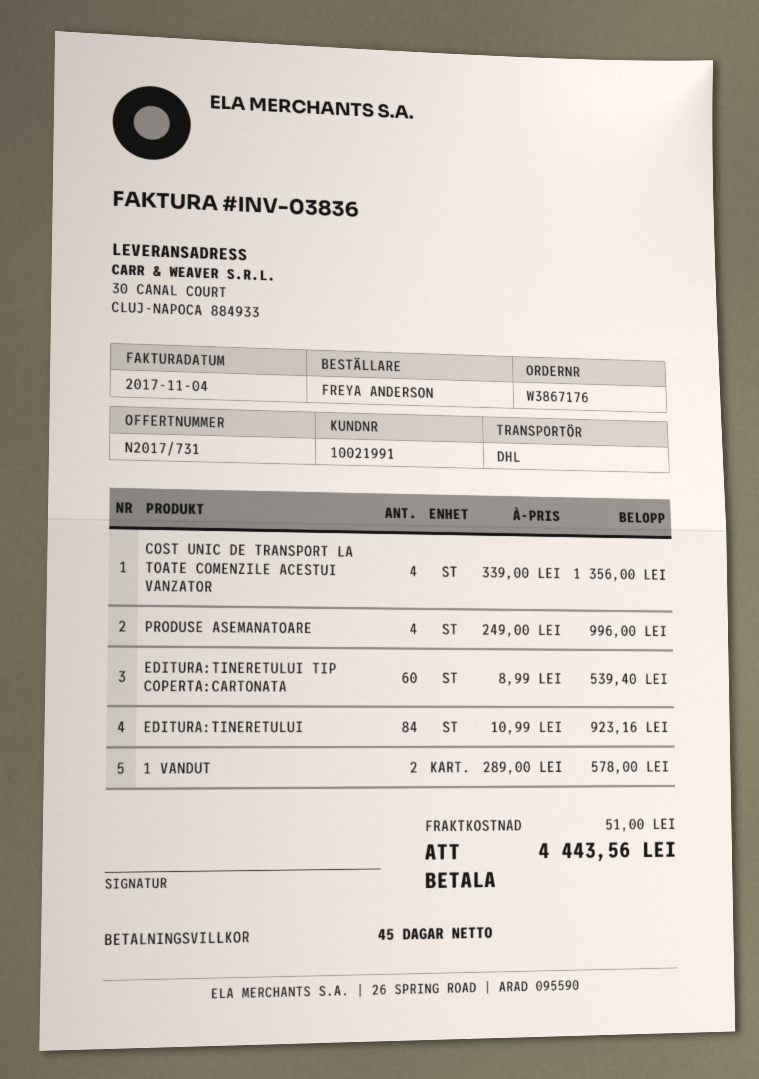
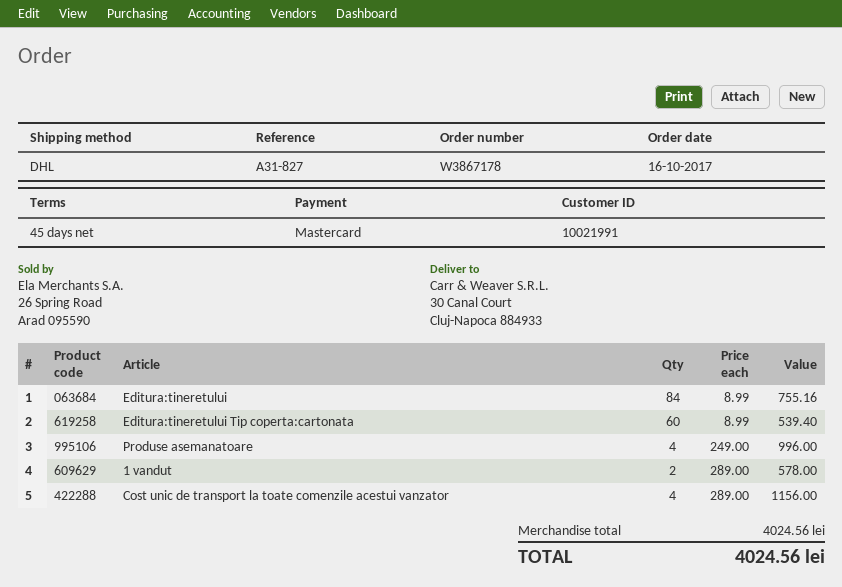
order number: W3867176 -> W3867178
COST UNIC DE TRANSPORT LA TOATE COMENZILE ACESTUI VANZATOR: 4 x 339.00 = 1356.00 -> 4 x 289.00 = 1156.00
EDITURA:TINERETULUI: 84 x 10.99 = 923.16 -> 84 x 8.99 = 755.16
shipping: 51.00 -> none
total: 4443.56 -> 4024.56

